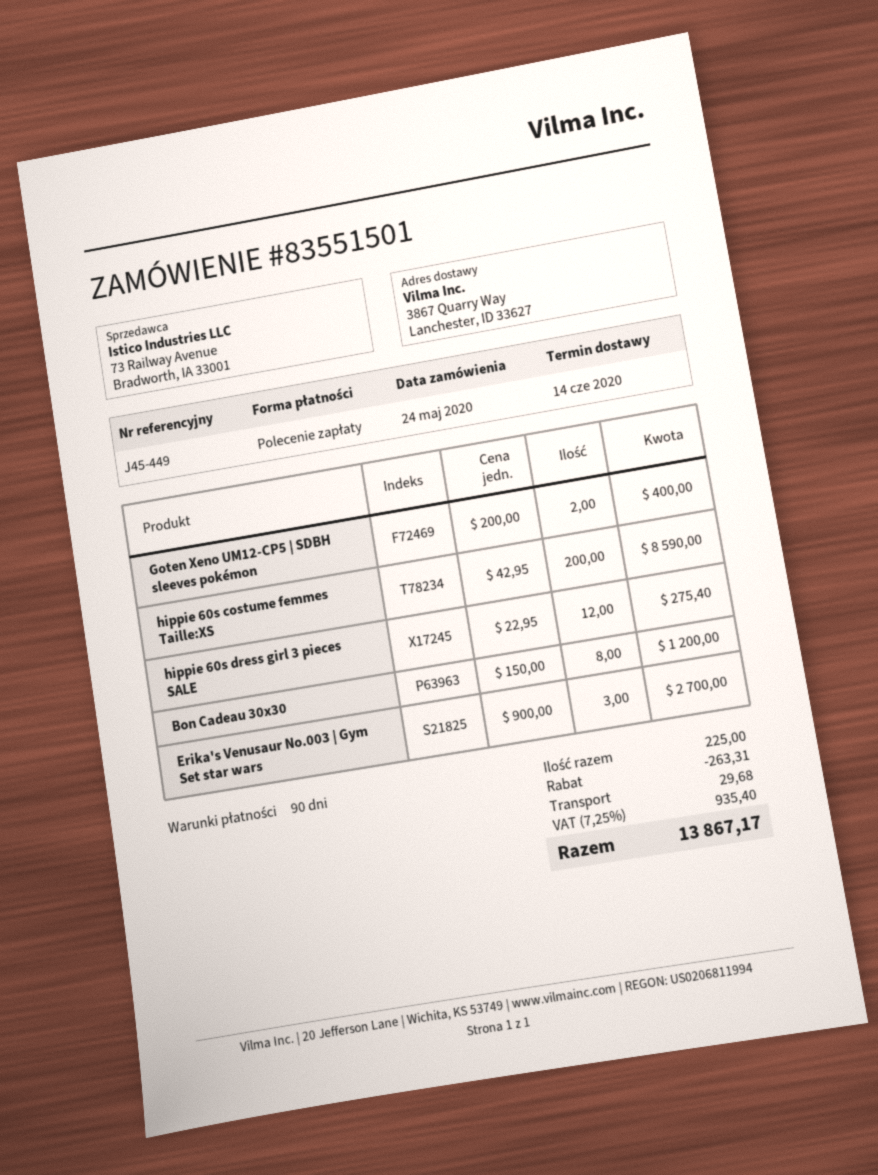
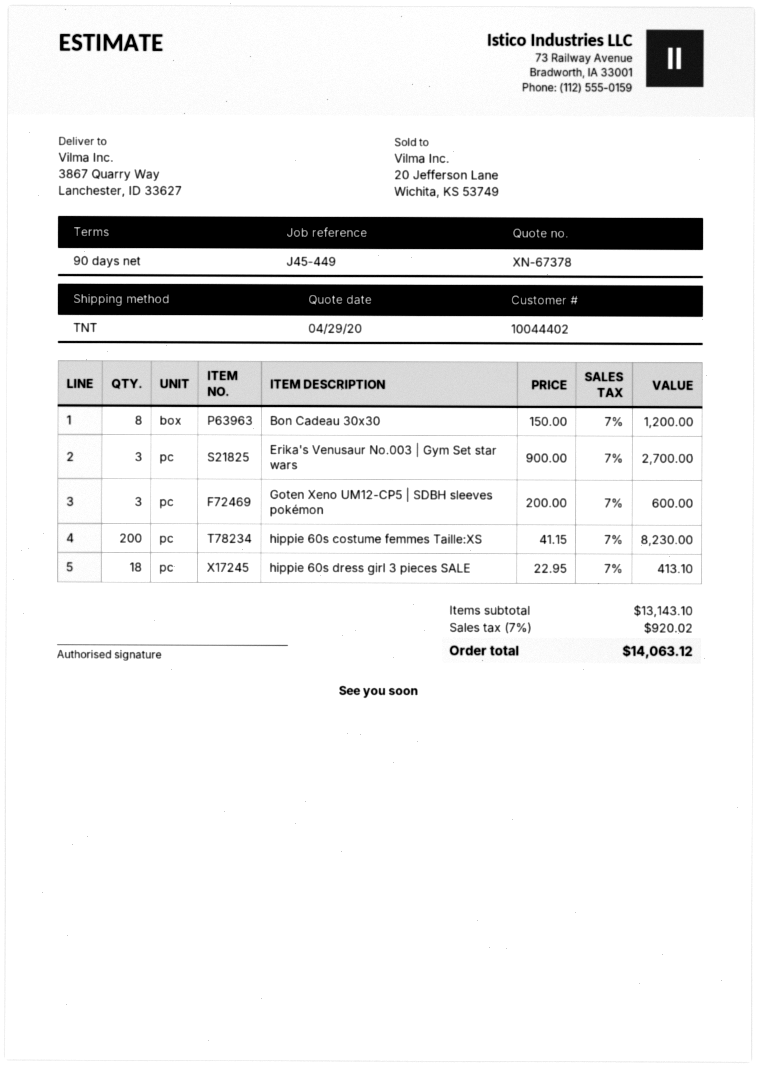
Goten Xeno UM12-CP5 | SDBH sleeves pokémon: 2 x 200.00 = 400.00 -> 3 x 200.00 = 600.00
hippie 60s costume femmes Taille:XS: 200 x 42.95 = 8590.00 -> 200 x 41.15 = 8230.00
hippie 60s dress girl 3 pieces SALE: 12 x 22.95 = 275.40 -> 18 x 22.95 = 413.10
discount: 263.31 -> none
shipping: 29.68 -> none
tax: 7.25% = 935.40 -> 7% = 920.02
total: 13867.17 -> 14063.12

